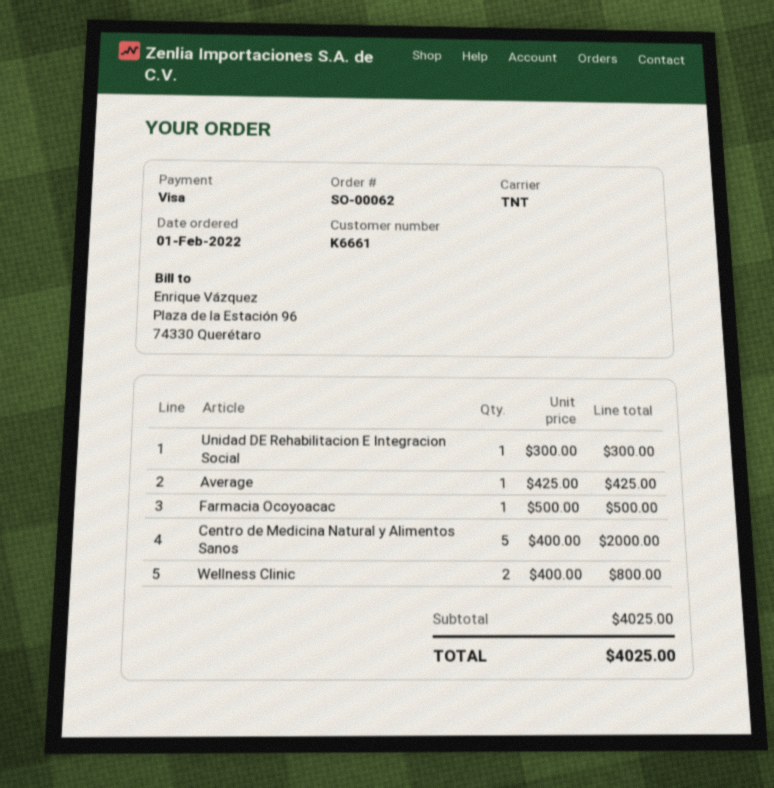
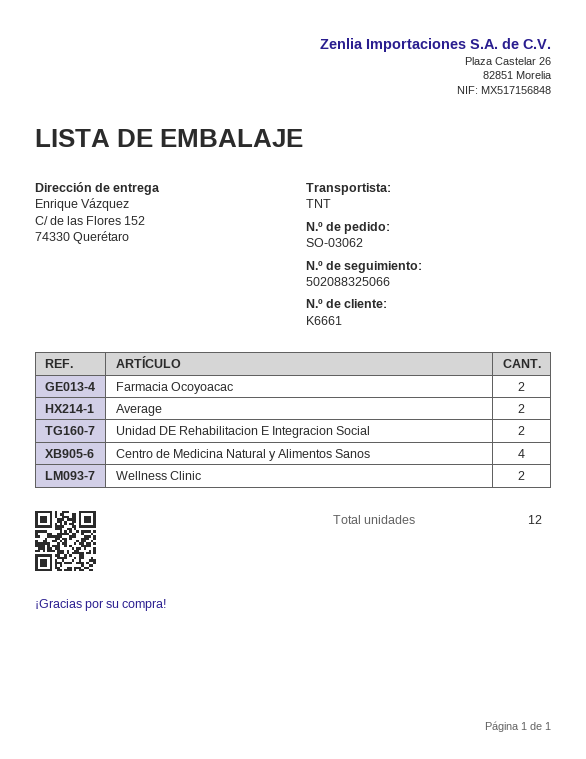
order number: SO-00062 -> SO-03062
Unidad DE Rehabilitacion E Integracion Social: 1 -> 2
Average: 1 -> 2
Farmacia Ocoyoacac: 1 -> 2
Centro de Medicina Natural y Alimentos Sanos: 5 -> 4

